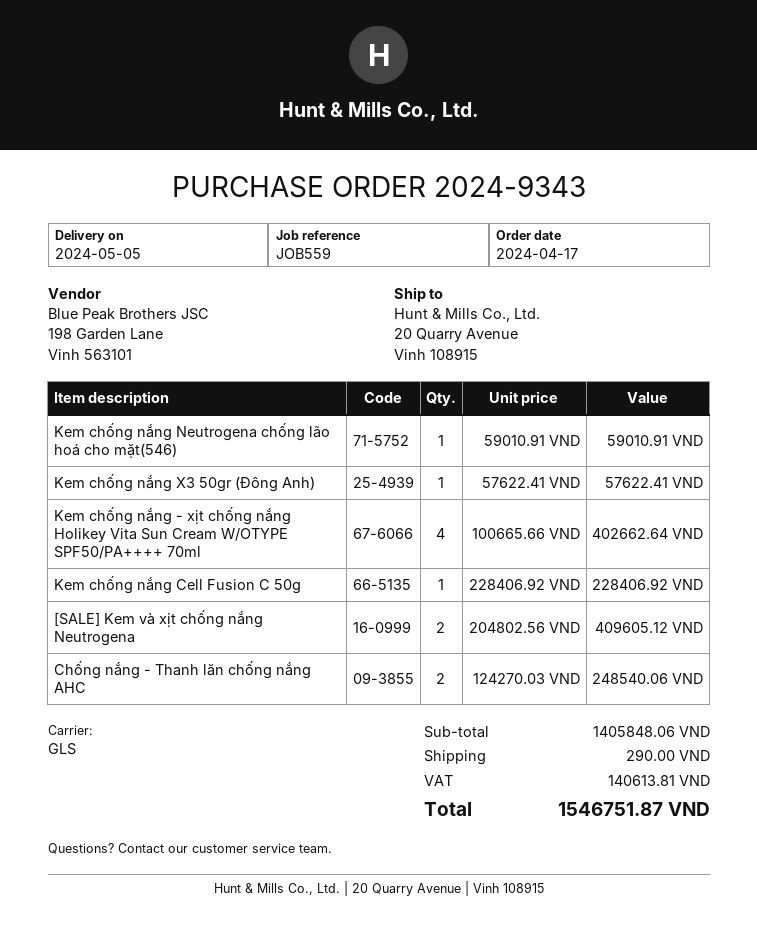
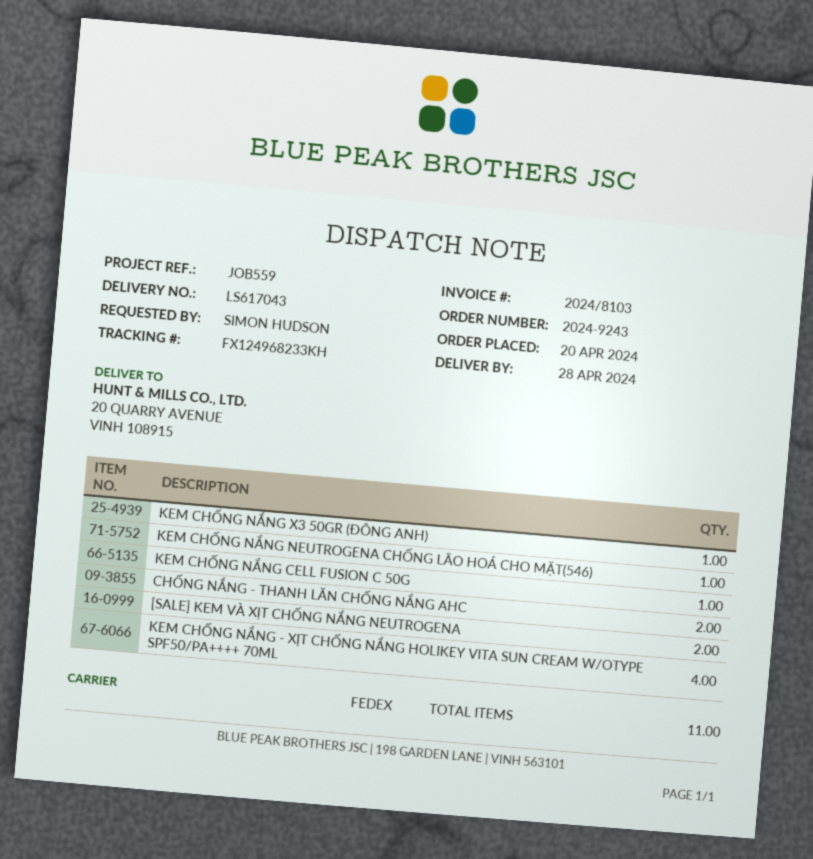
order number: 2024-9343 -> 2024-9243
order date: 2024-04-17 -> 2024-04-20
delivery date: 2024-05-05 -> 2024-04-28
shipping method: GLS -> FedEx

